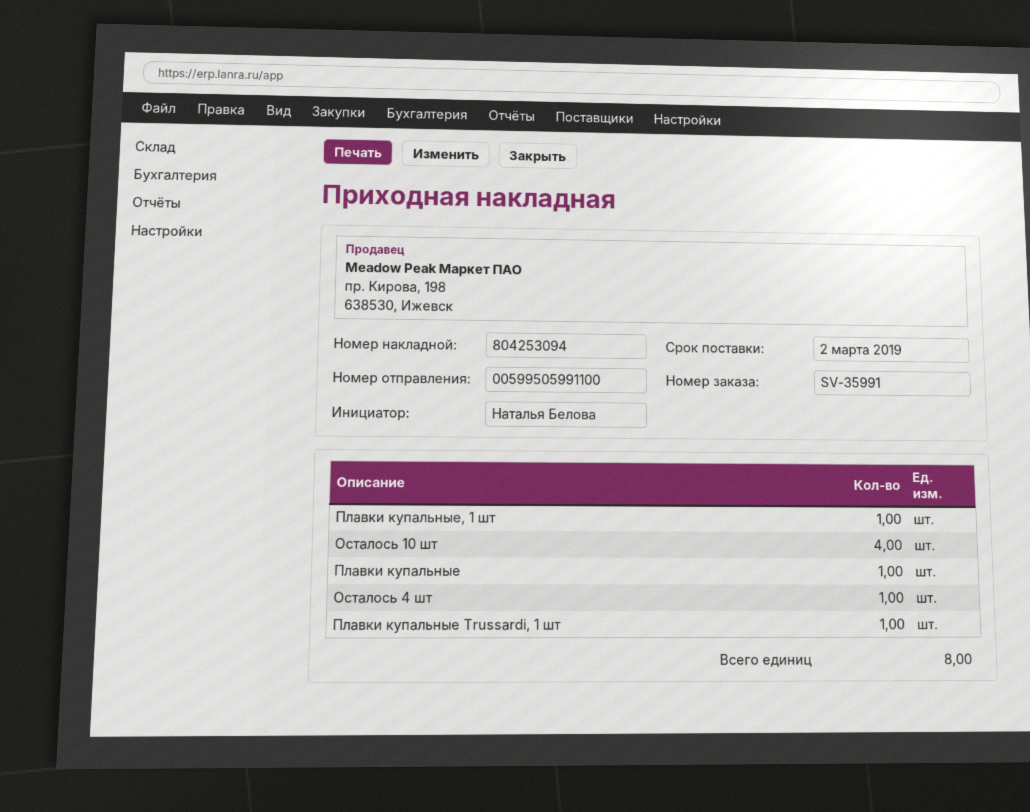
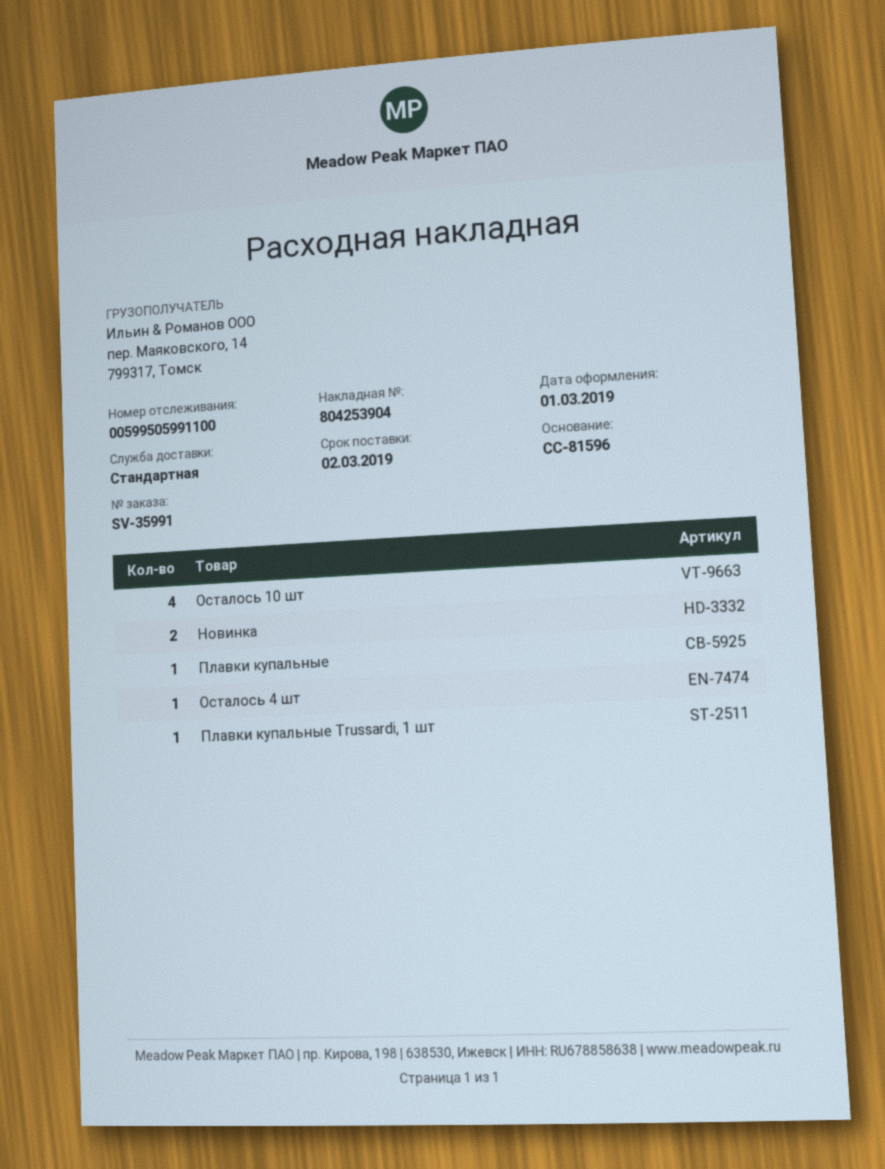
delivery note number: 804253094 -> 804253904
Плавки купальные, 1 шт: 1 -> none
Новинка: none -> 2

